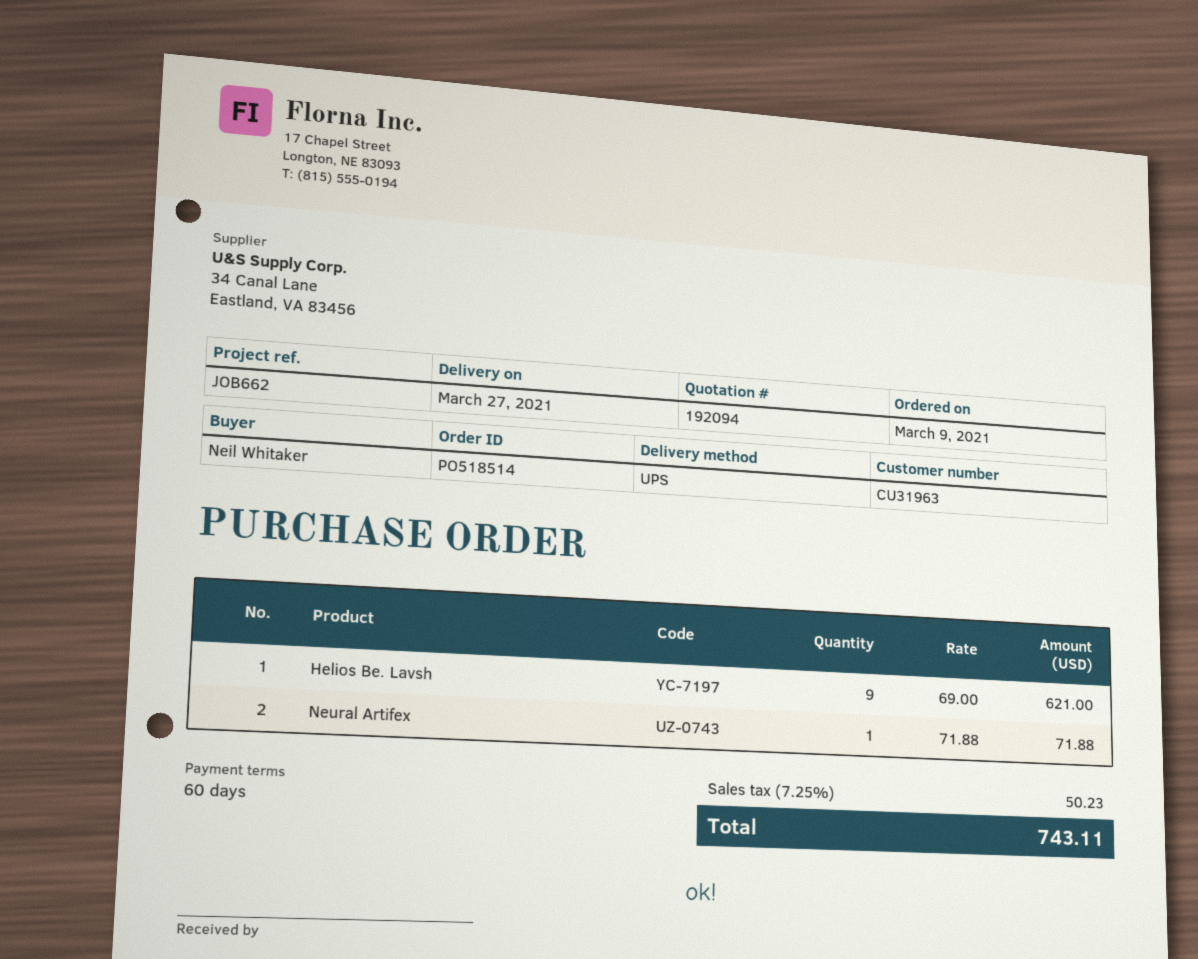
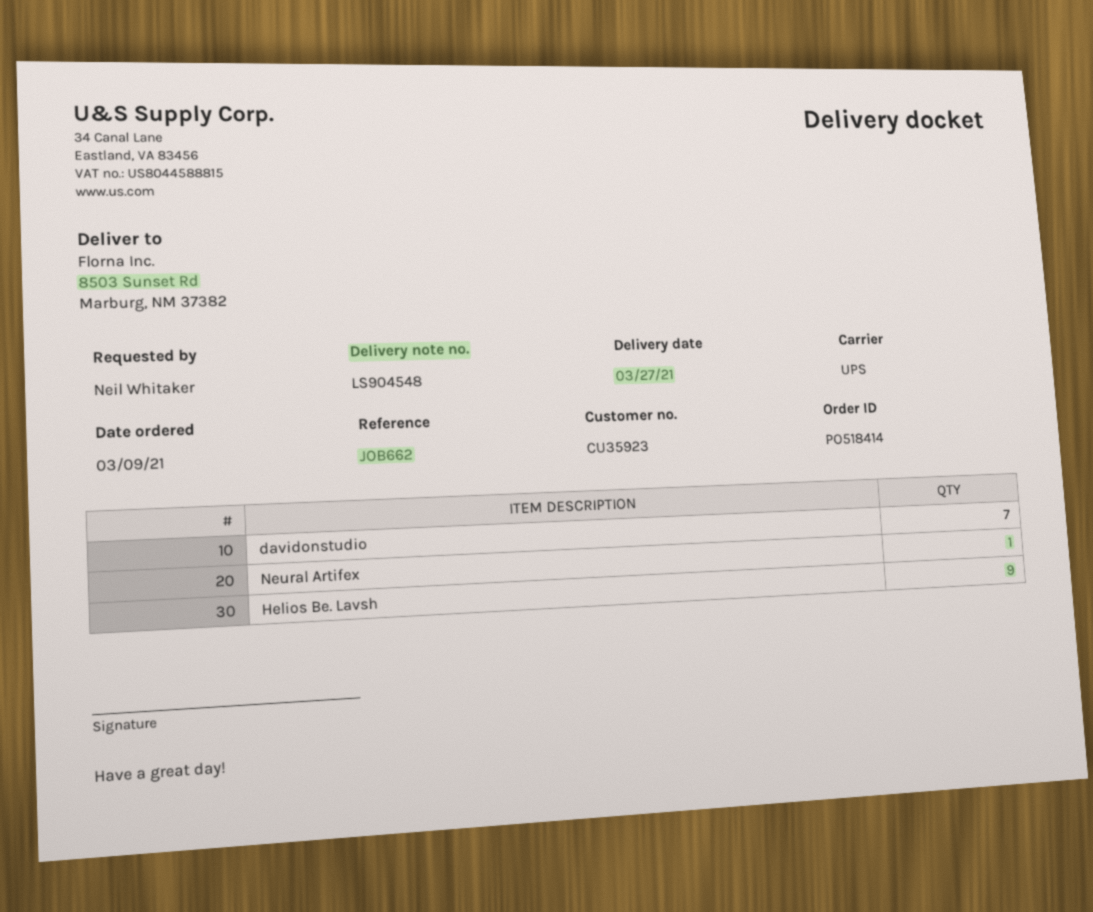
order number: PO518514 -> PO518414
customer number: CU31963 -> CU35923
davidonstudio: none -> 7

